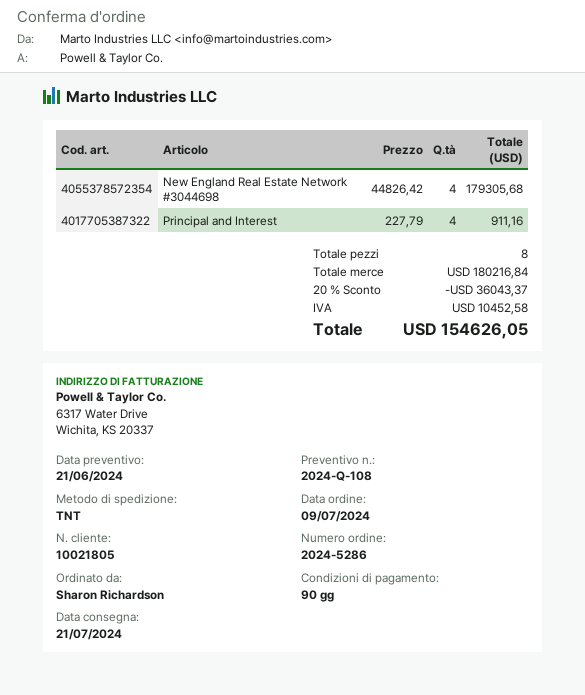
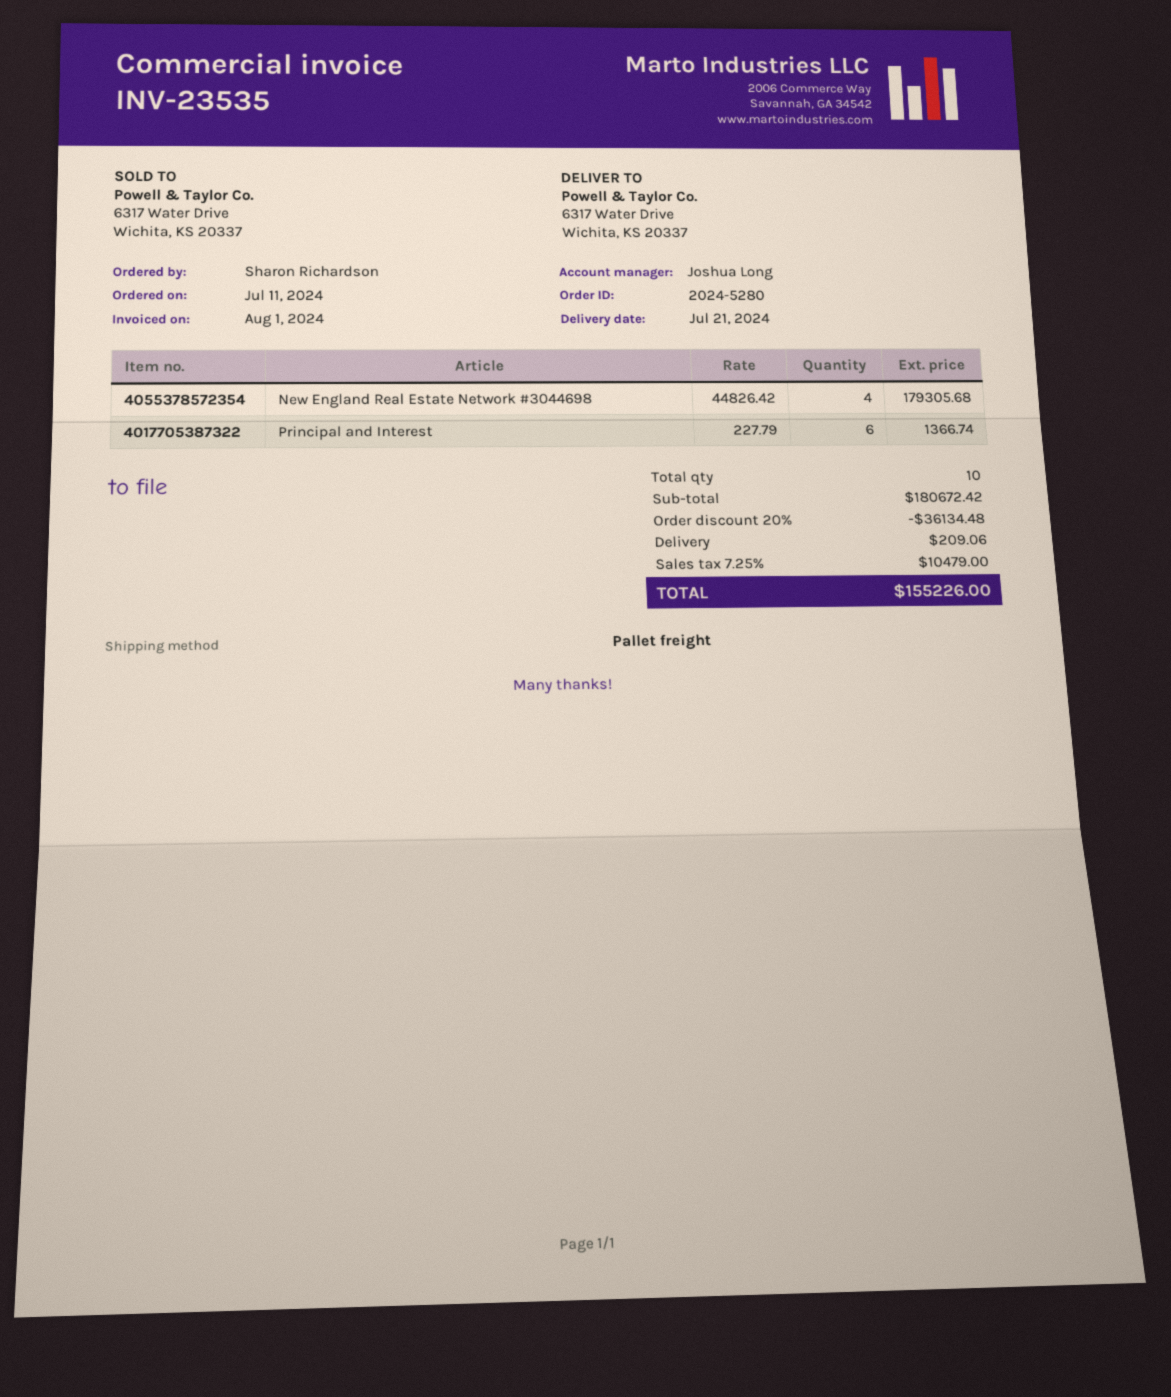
order number: 2024-5286 -> 2024-5280
order date: 2024-07-09 -> 2024-07-11
shipping method: TNT -> pallet freight
Principal and Interest: 4 x 227.79 = 911.16 -> 6 x 227.79 = 1366.74
total quantity: 8 -> 10
subtotal: 180216.84 -> 180672.42
discount: 20% = 36043.37 -> 20% = 36134.48
shipping: none -> 209.06
tax: 10452.58 -> 10479.00
total: 154626.05 -> 155226.00

